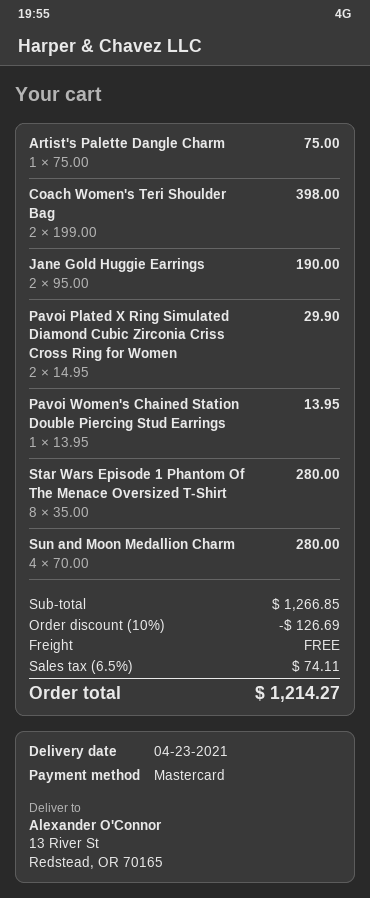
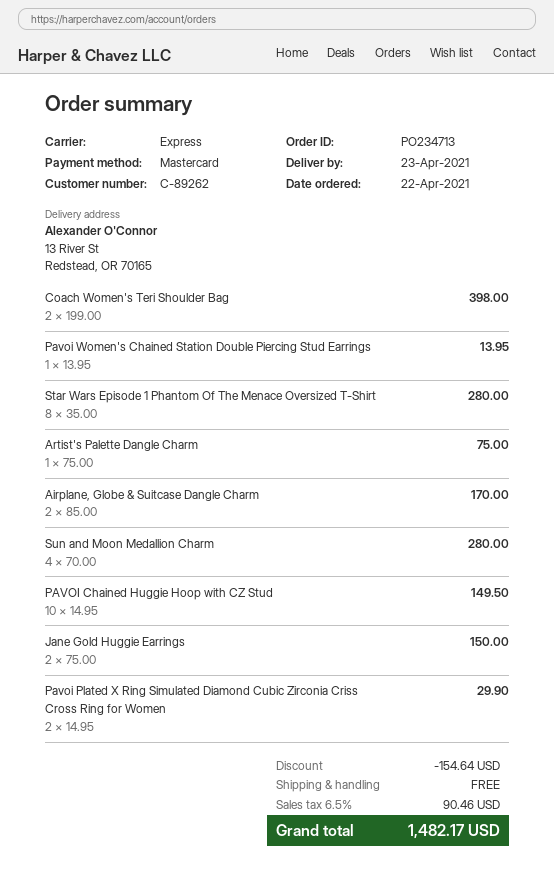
Jane Gold Huggie Earrings: 2 x 95.00 = 190.00 -> 2 x 75.00 = 150.00
Airplane, Globe & Suitcase Dangle Charm: none -> 2 x 85.00 = 170.00
PAVOI Chained Huggie Hoop with CZ Stud: none -> 10 x 14.95 = 149.50
discount: 126.69 -> 154.64
tax: 6.5% = 74.11 -> 6.5% = 90.46
total: 1214.27 -> 1482.17

